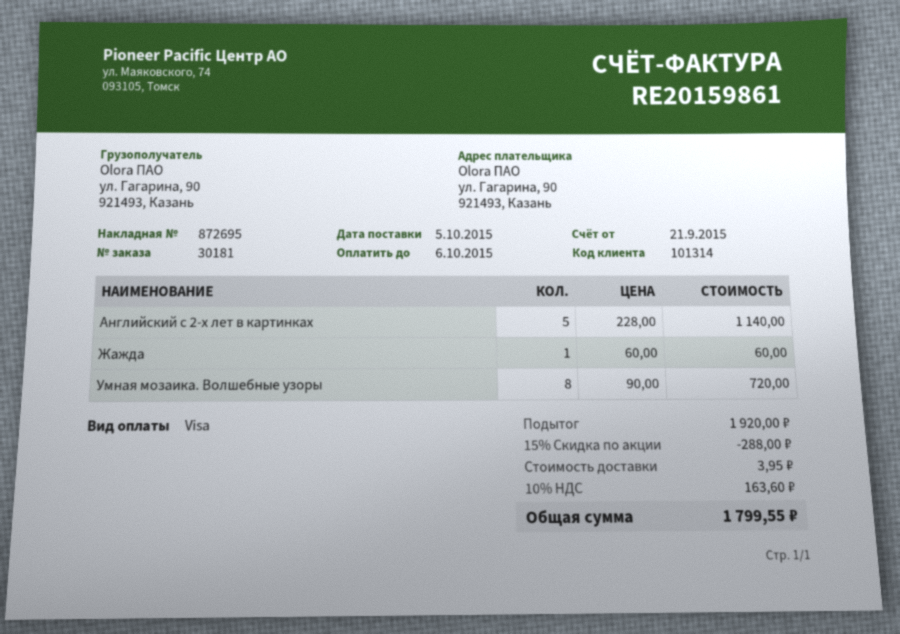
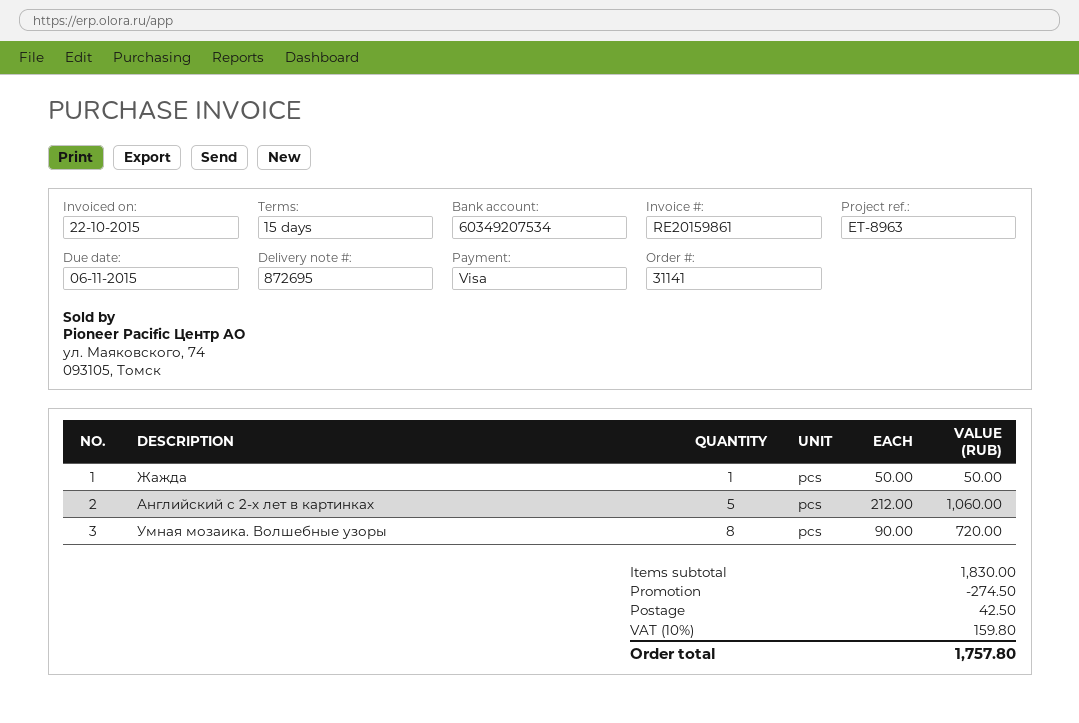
order number: 30181 -> 31141
invoice date: 2015-09-21 -> 2015-10-22
due date: 2015-10-06 -> 2015-11-06
Английский с 2-х лет в картинках: 5 x 228.00 = 1140.00 -> 5 x 212.00 = 1060.00
Жажда: 1 x 60.00 = 60.00 -> 1 x 50.00 = 50.00
subtotal: 1920.00 -> 1830.00
discount: 288.00 -> 274.50
shipping: 3.95 -> 42.50
tax: 10% = 163.60 -> 10% = 159.80
total: 1799.55 -> 1757.80

